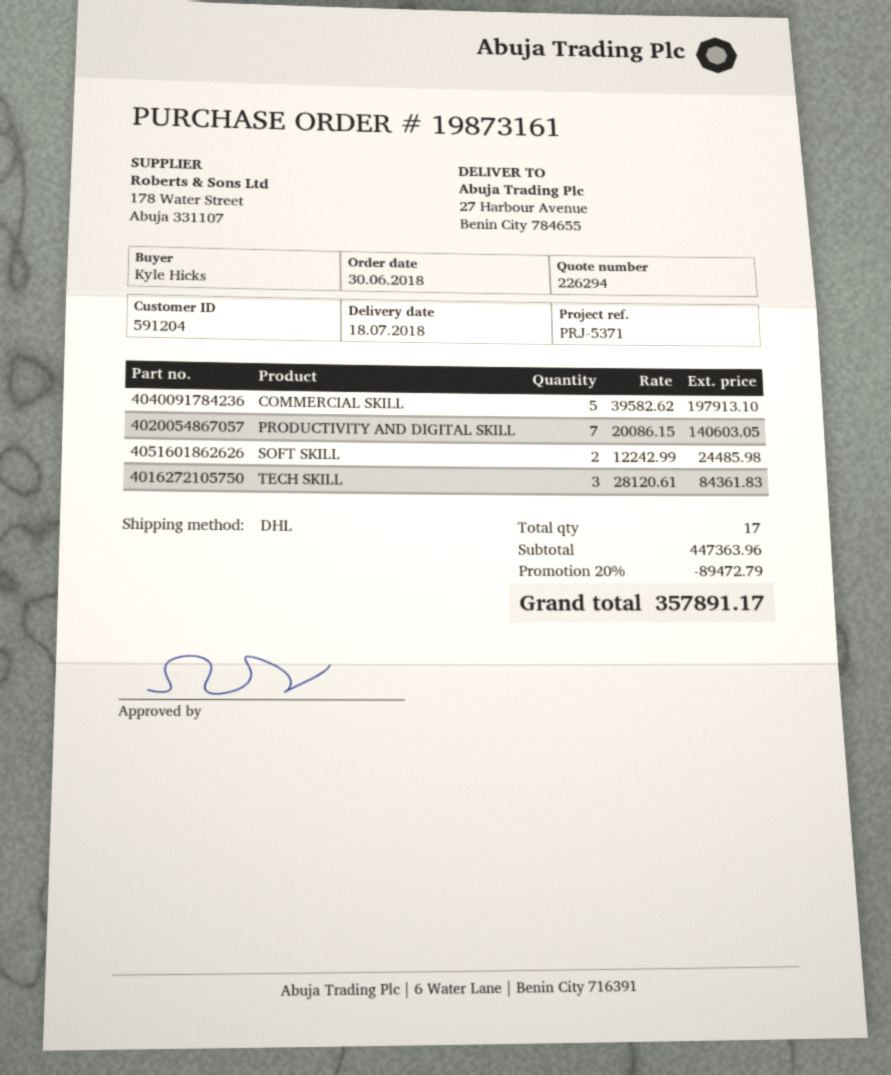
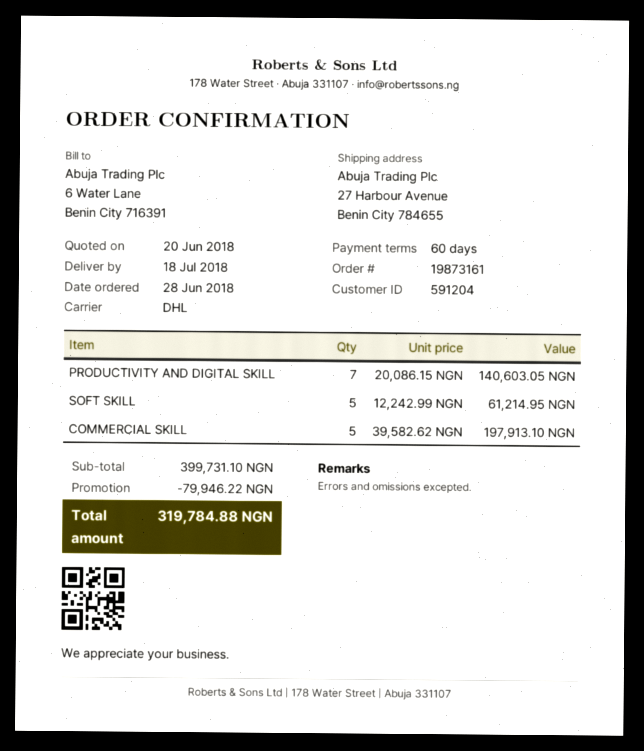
order date: 2018-06-30 -> 2018-06-28
SOFT SKILL: 2 x 12242.99 = 24485.98 -> 5 x 12242.99 = 61214.95
TECH SKILL: 3 x 28120.61 = 84361.83 -> none
subtotal: 447363.96 -> 399731.10
discount: 89472.79 -> 79946.22
total: 357891.17 -> 319784.88

